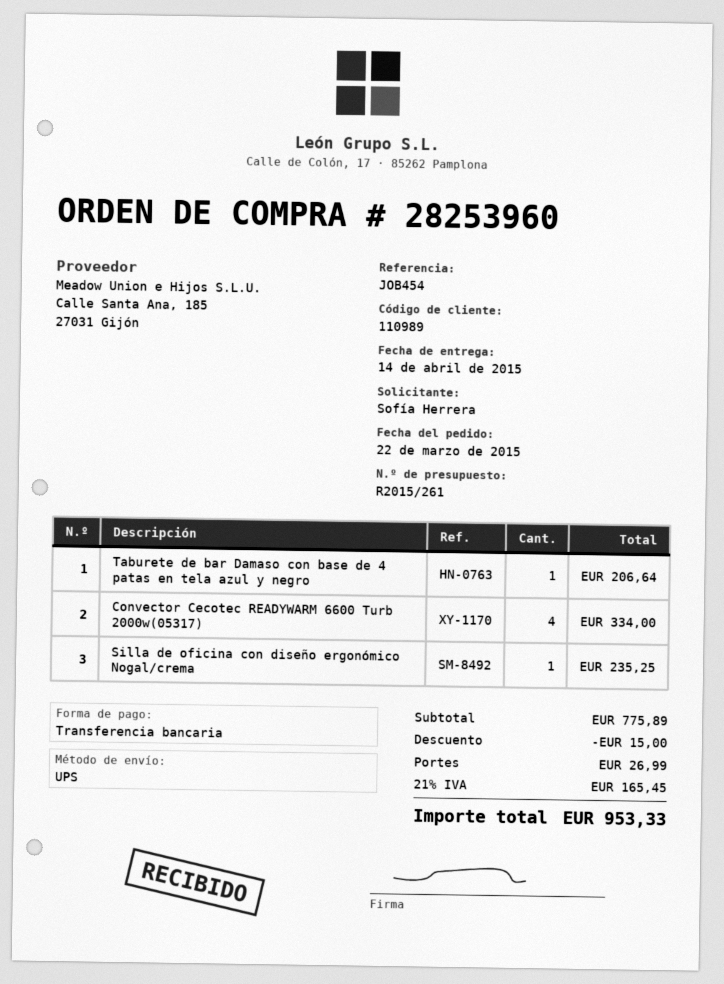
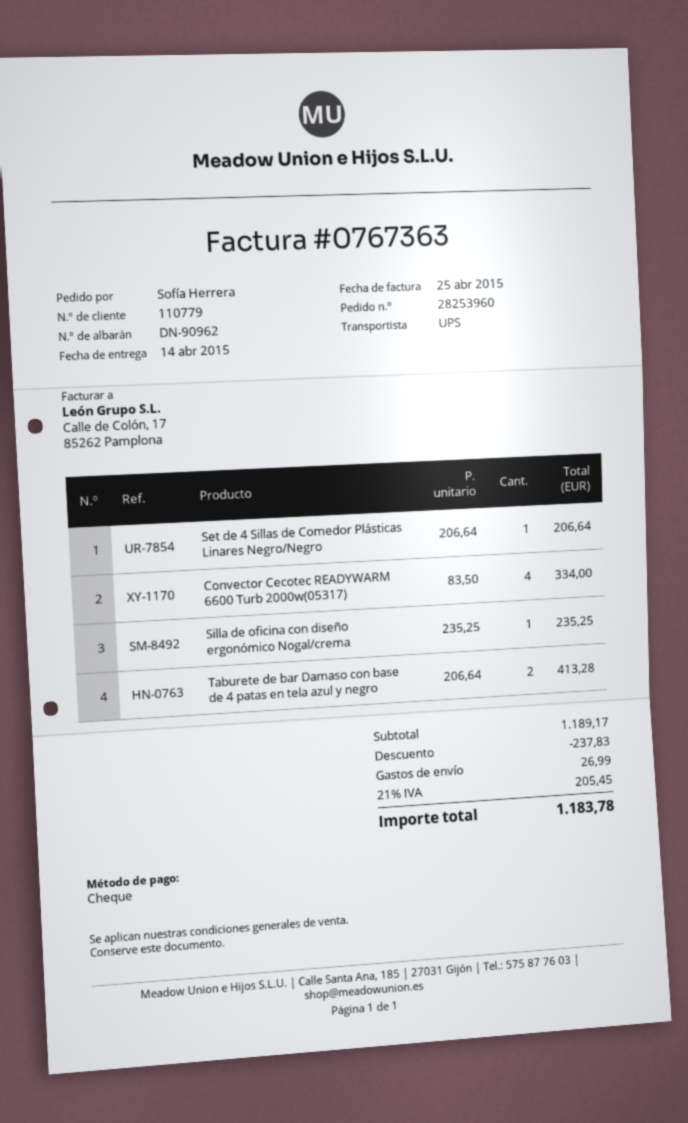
customer number: 110989 -> 110779
payment method: bank transfer -> cheque
Taburete de bar Damaso con base de 4 patas en tela azul y negro: 1 for 206.64 -> 2 for 413.28
Set de 4 Sillas de Comedor Plásticas Linares Negro/Negro: none -> 1 for 206.64
subtotal: 775.89 -> 1189.17
discount: 15.00 -> 237.83
tax: 21% = 165.45 -> 21% = 205.45
total: 953.33 -> 1183.78

